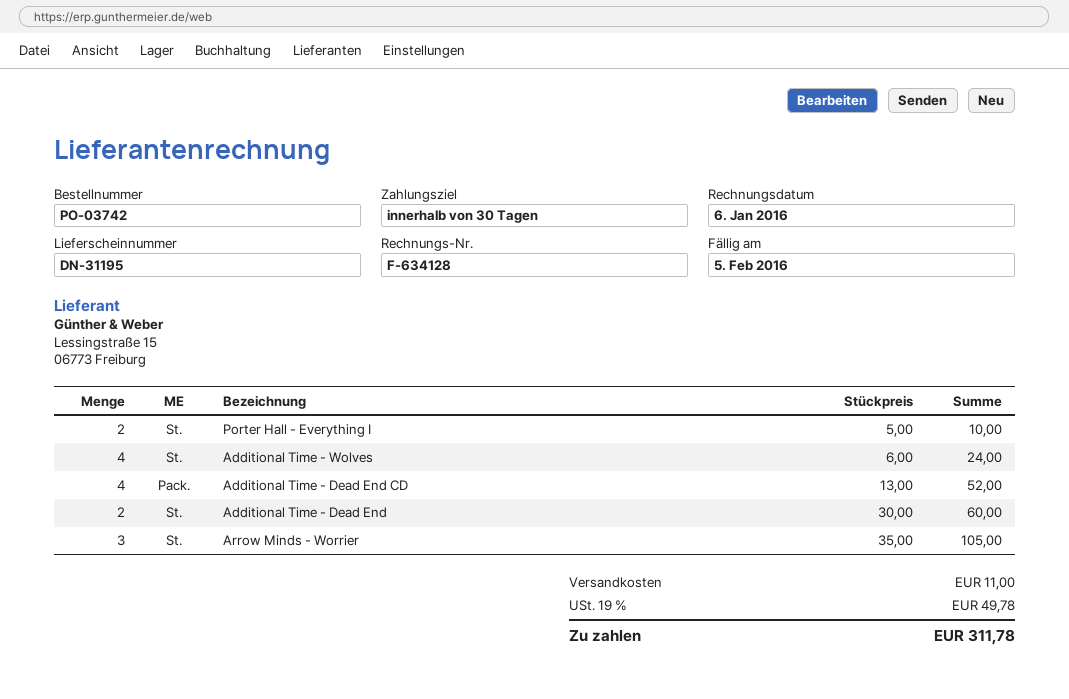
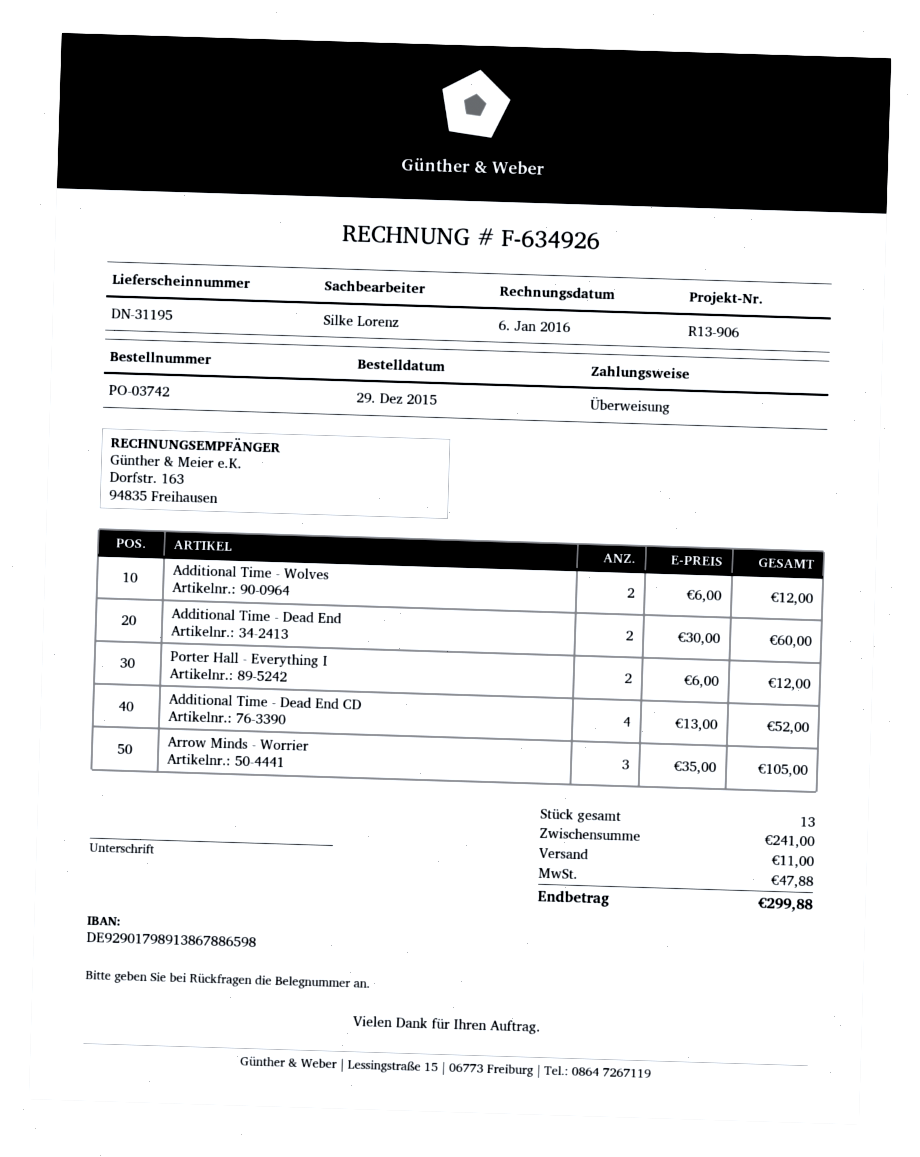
invoice number: F-634128 -> F-634926
Porter Hall - Everything I: 2 x 5.00 = 10.00 -> 2 x 6.00 = 12.00
Additional Time - Wolves: 4 x 6.00 = 24.00 -> 2 x 6.00 = 12.00
tax: 49.78 -> 47.88
total: 311.78 -> 299.88

